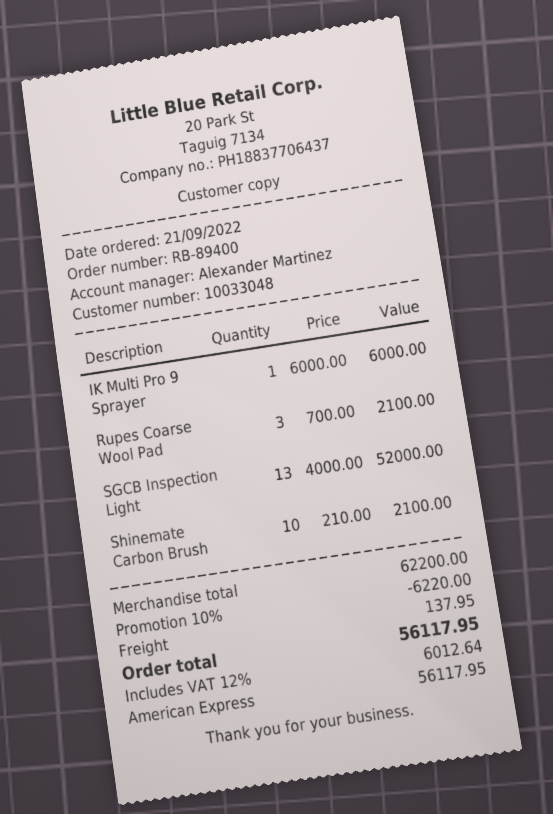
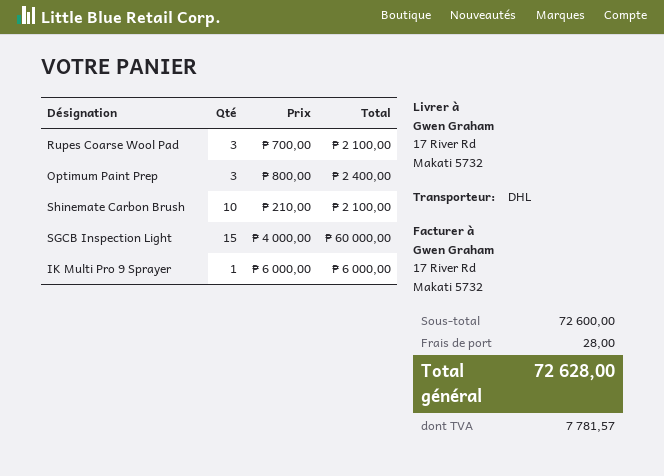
SGCB Inspection Light: 13 x 4000.00 = 52000.00 -> 15 x 4000.00 = 60000.00
Optimum Paint Prep: none -> 3 x 800.00 = 2400.00
subtotal: 62200.00 -> 72600.00
discount: 10% = 6220.00 -> none
shipping: 137.95 -> 28.00
tax: 6012.64 -> 7781.57
total: 56117.95 -> 72628.00

